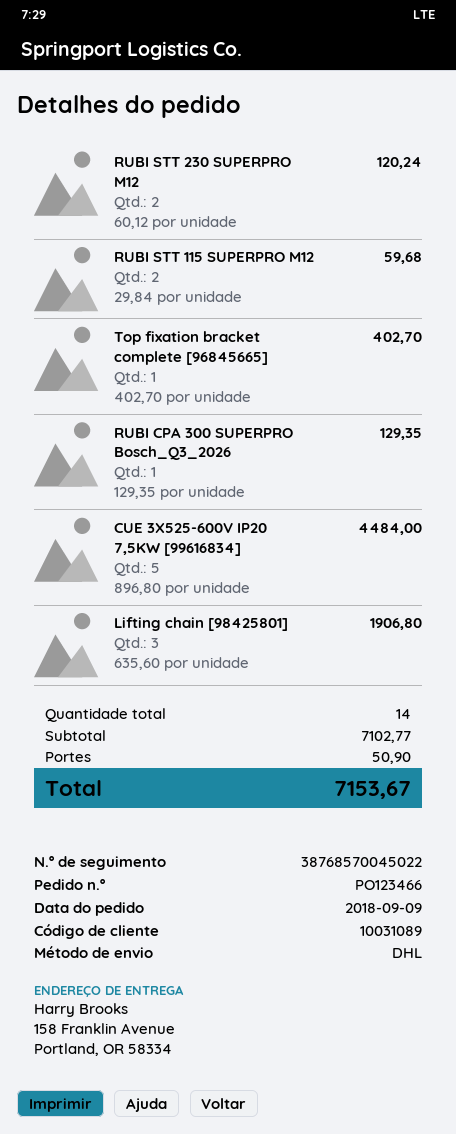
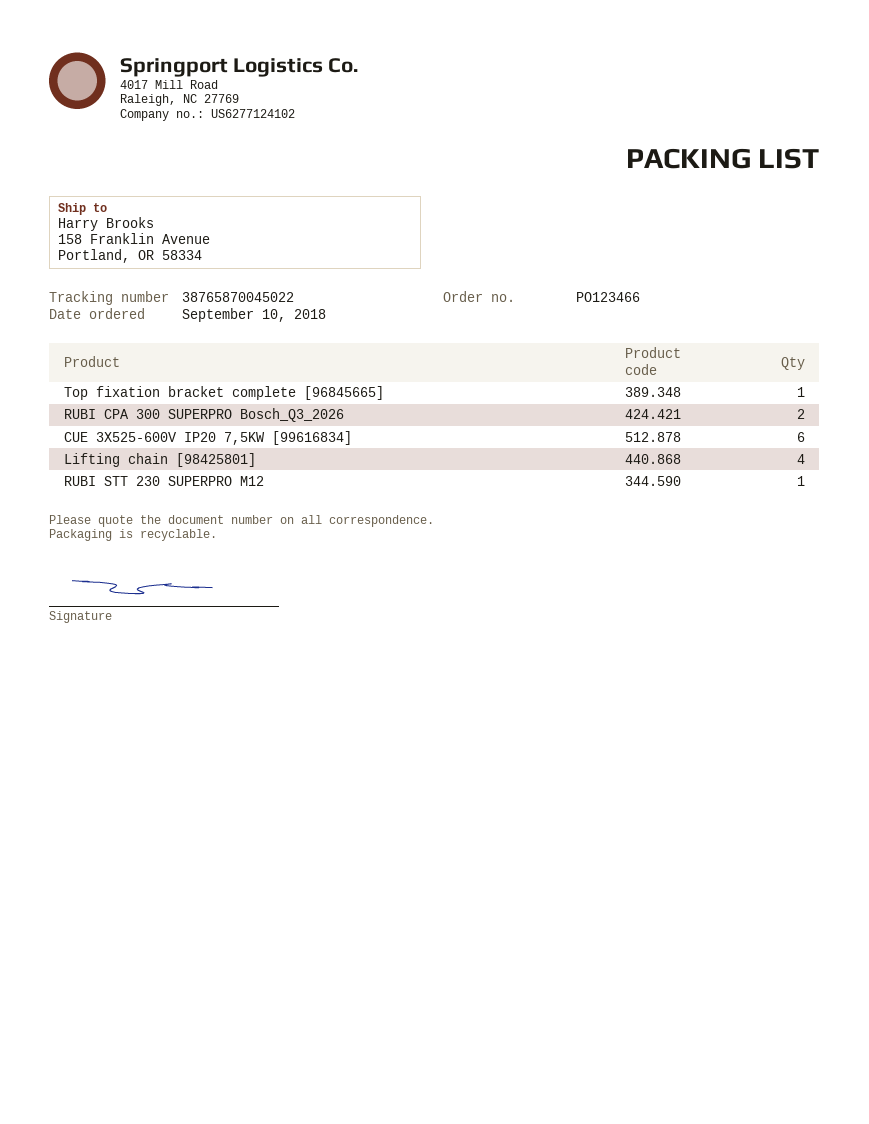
order date: 2018-09-09 -> 2018-09-10
tracking number: 38768570045022 -> 38765870045022
RUBI STT 230 SUPERPRO M12: 2 -> 1
RUBI STT 115 SUPERPRO M12: 2 -> none
RUBI CPA 300 SUPERPRO Bosch_Q3_2026: 1 -> 2
CUE 3X525-600V IP20 7,5KW [99616834]: 5 -> 6
Lifting chain [98425801]: 3 -> 4

